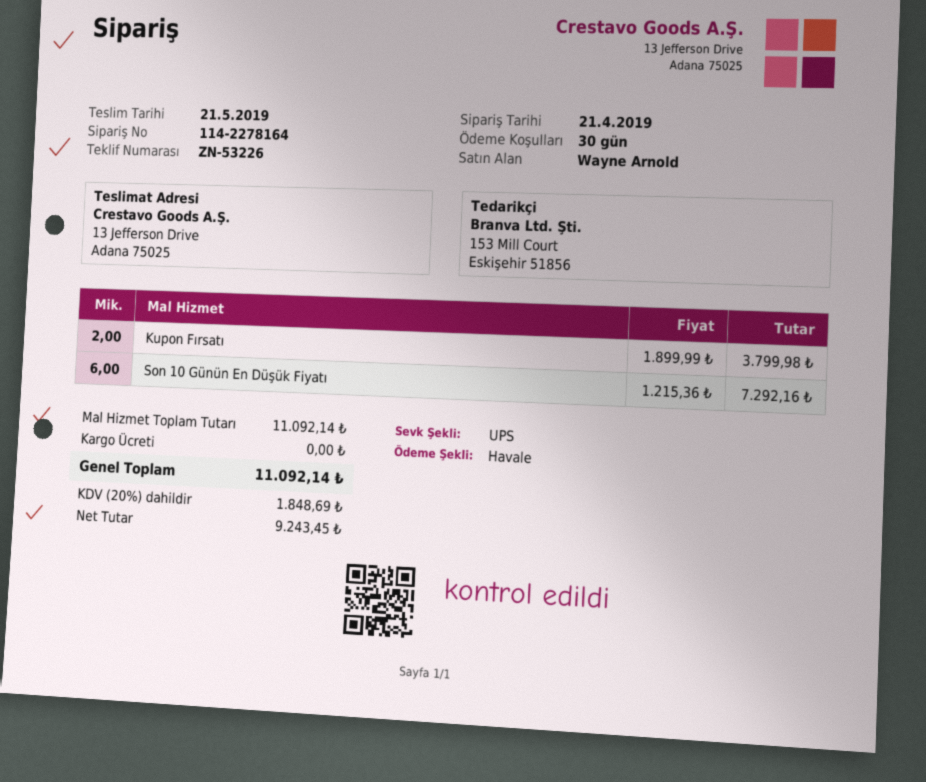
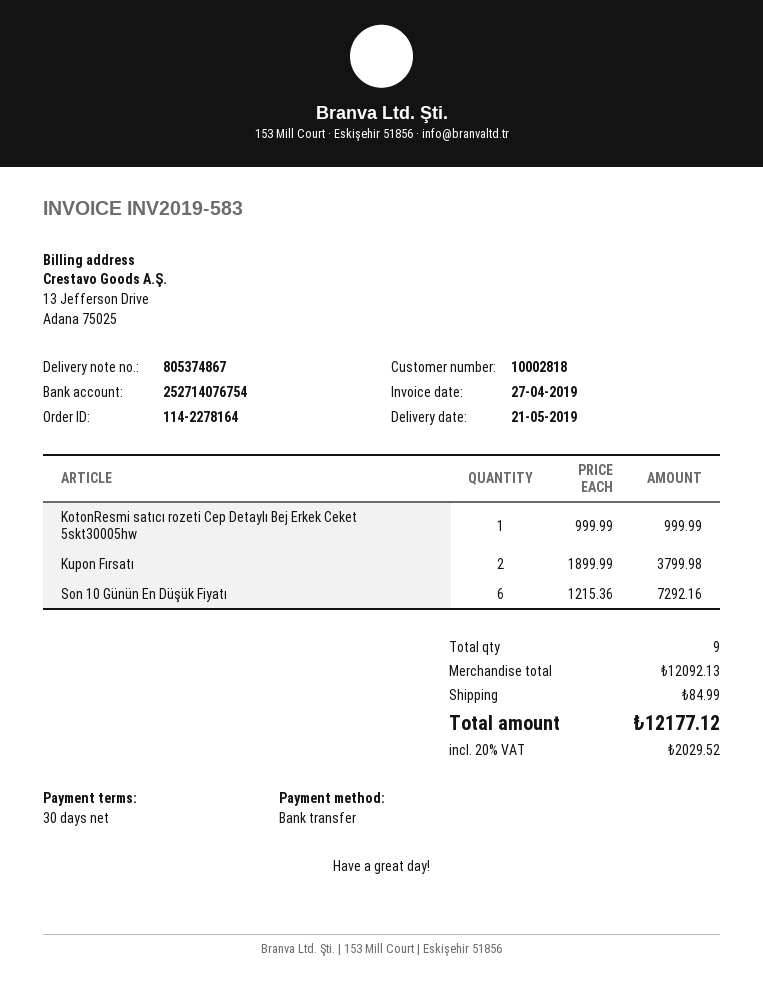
KotonResmi satıcı rozeti Cep Detaylı Bej Erkek Ceket 5skt30005hw: none -> 1 x 999.99 = 999.99
subtotal: 11092.14 -> 12092.13
shipping: 0.00 -> 84.99
tax: 20% = 1848.69 -> 20% = 2029.52
total: 11092.14 -> 12177.12

